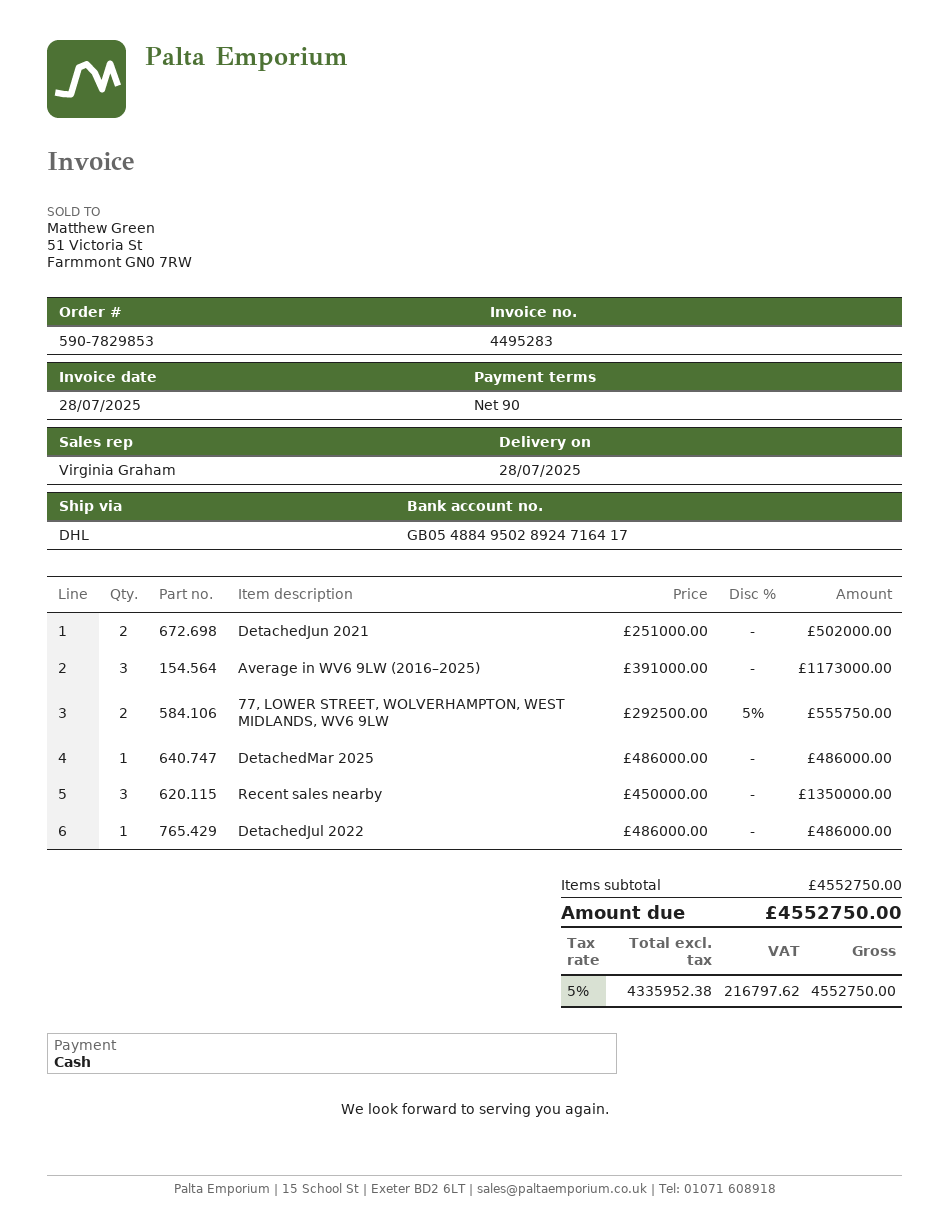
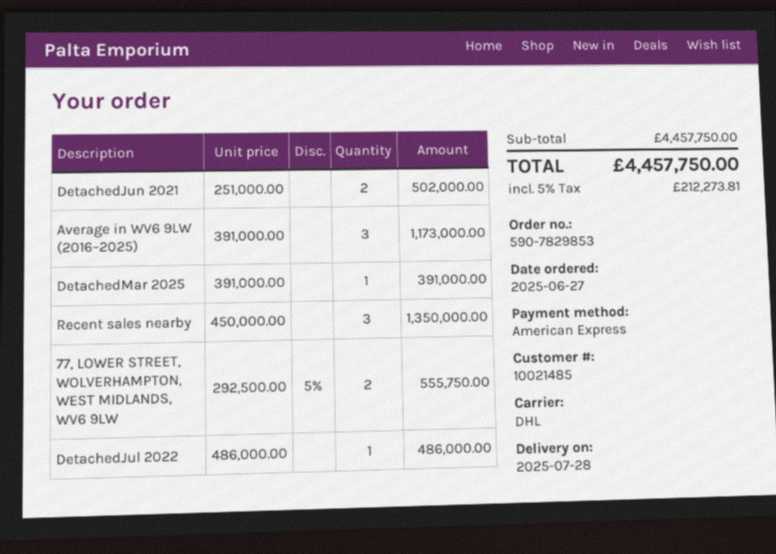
payment method: cash -> American Express
DetachedMar 2025: 1 x 486000.00 = 486000.00 -> 1 x 391000.00 = 391000.00
subtotal: 4552750.00 -> 4457750.00
tax: 5% = 216797.62 -> 5% = 212273.81
total: 4552750.00 -> 4457750.00

